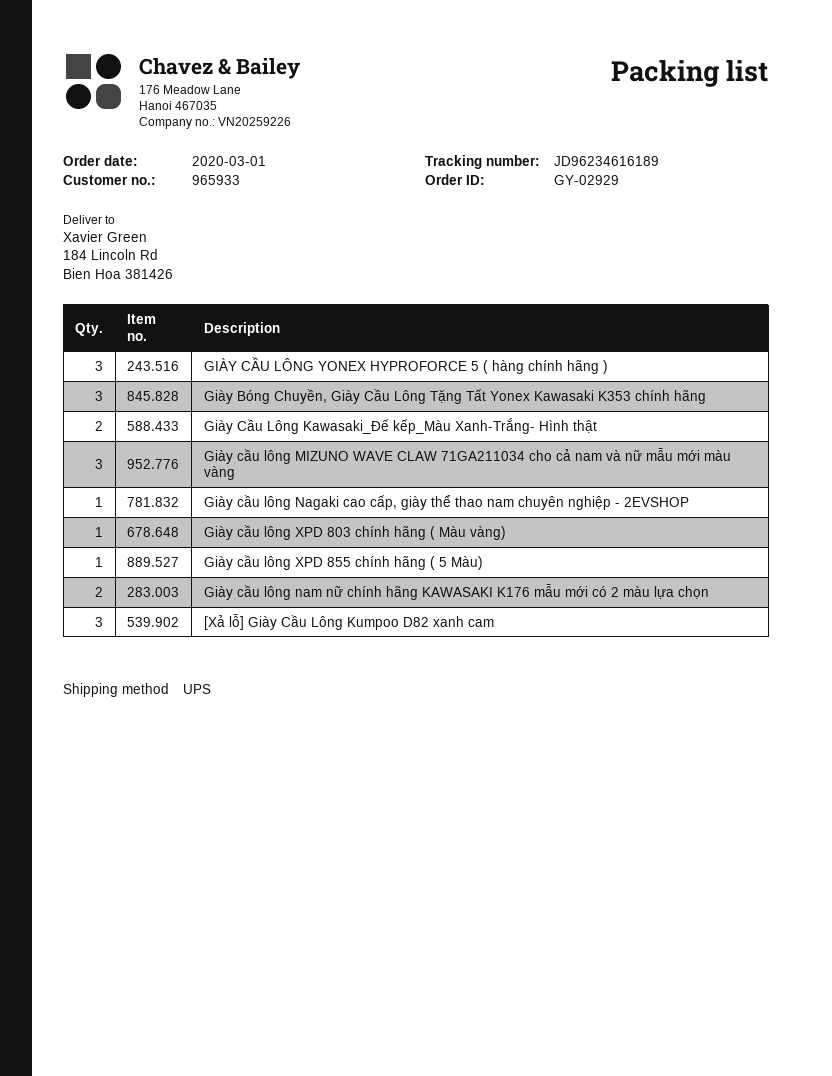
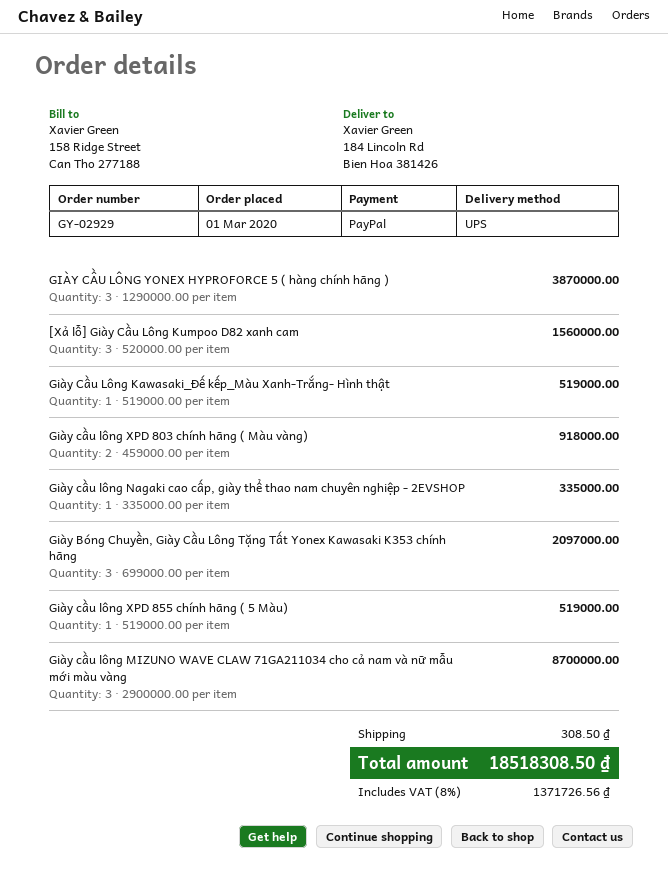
Giày Cầu Lông Kawasaki_Đế kếp_Màu Xanh-Trắng- Hình thật: 2 -> 1
Giày cầu lông XPD 803 chính hãng ( Màu vàng): 1 -> 2
Giày cầu lông nam nữ chính hãng KAWASAKI K176 mẫu mới có 2 màu lựa chọn: 2 -> none

